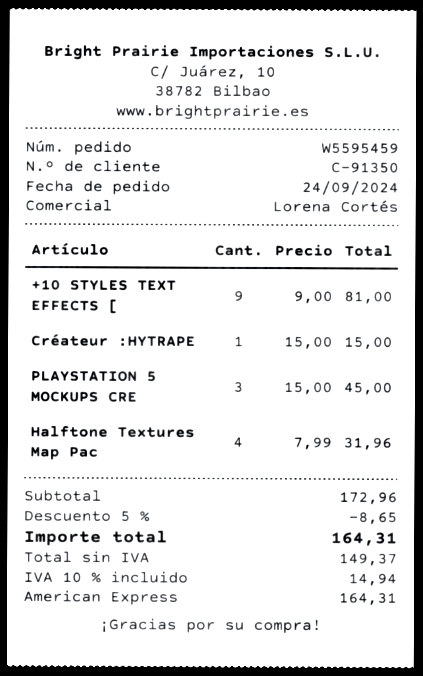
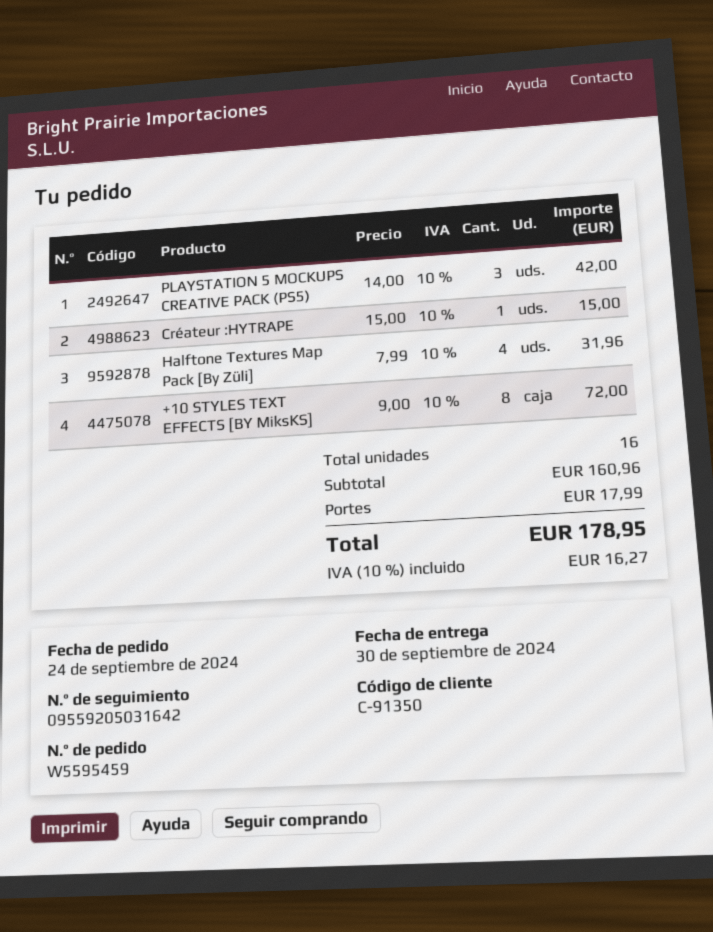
+10 STYLES TEXT EFFECTS [: 9 x 9.00 = 81.00 -> 8 x 9.00 = 72.00
PLAYSTATION 5 MOCKUPS CRE: 3 x 15.00 = 45.00 -> 3 x 14.00 = 42.00
subtotal: 172.96 -> 160.96
discount: 5% = 8.65 -> none
shipping: none -> 17.99
tax: 10% = 14.94 -> 10% = 16.27
total: 164.31 -> 178.95

